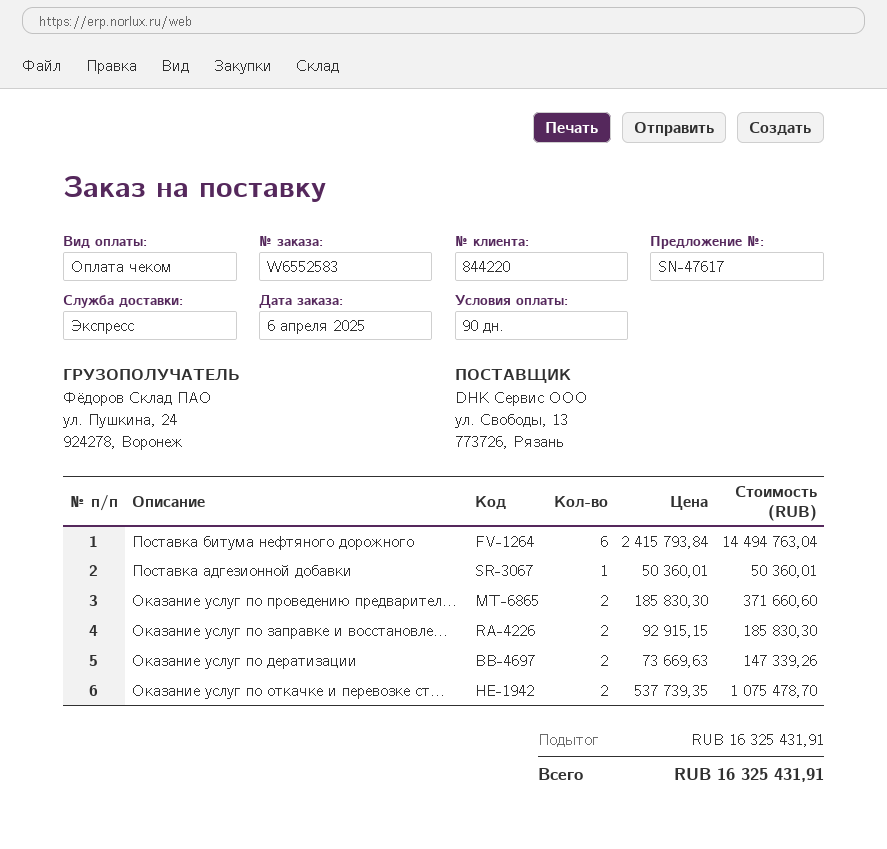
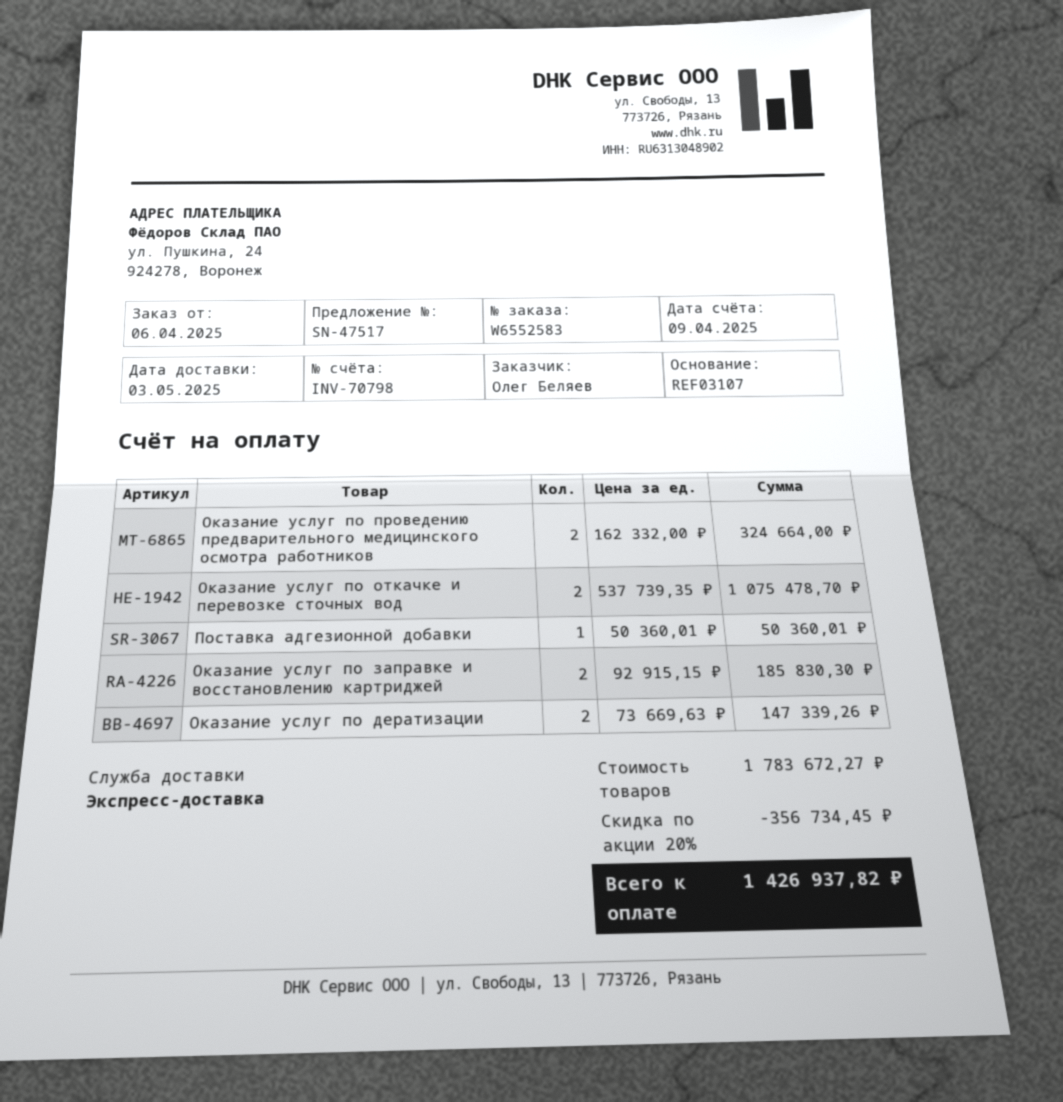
quote number: SN-47617 -> SN-47517
Поставка битума нефтяного дорожного: 6 x 2415793.84 = 14494763.04 -> none
Оказание услуг по проведению предварител...: 2 x 185830.30 = 371660.60 -> 2 x 162332.00 = 324664.00
subtotal: 16325431.91 -> 1783672.27
discount: none -> 20% = 356734.45
total: 16325431.91 -> 1426937.82

